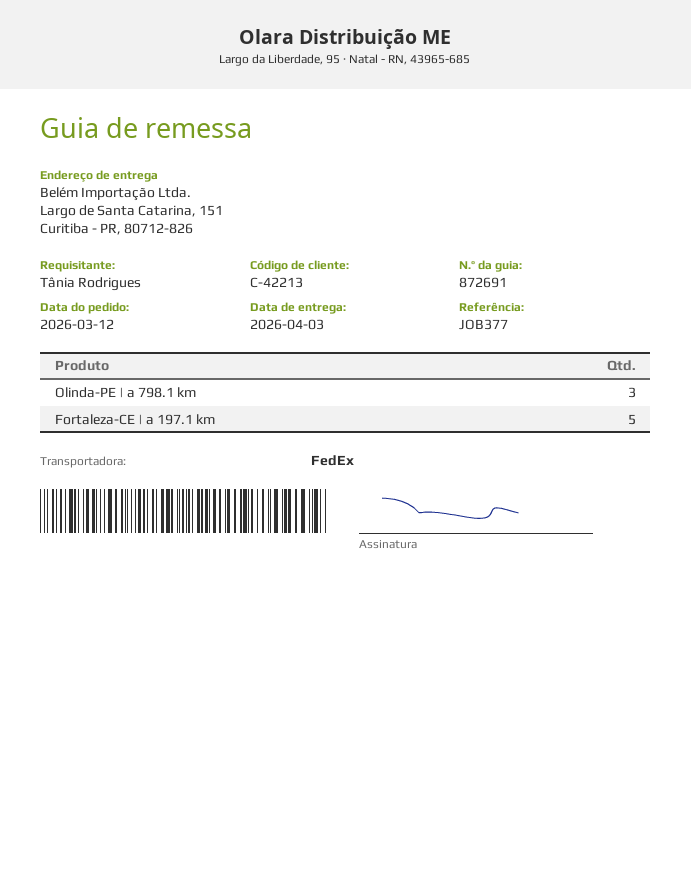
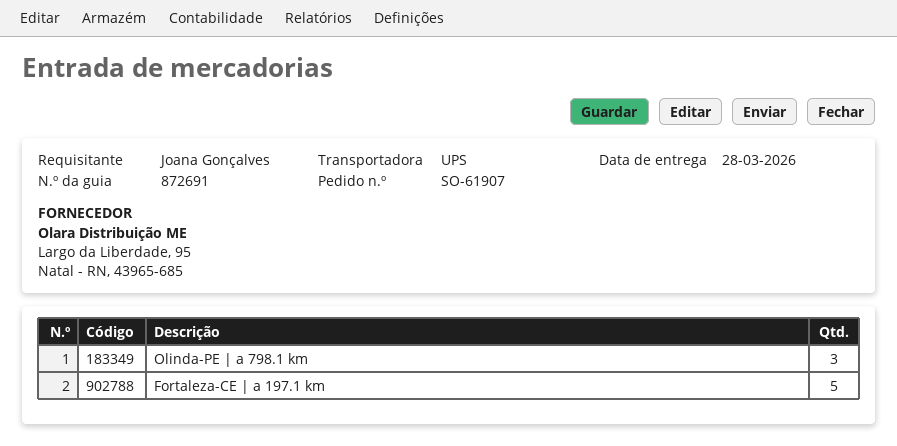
delivery date: 2026-04-03 -> 2026-03-28
ordered by: Tânia Rodrigues -> Joana Gonçalves
shipping method: FedEx -> UPS

